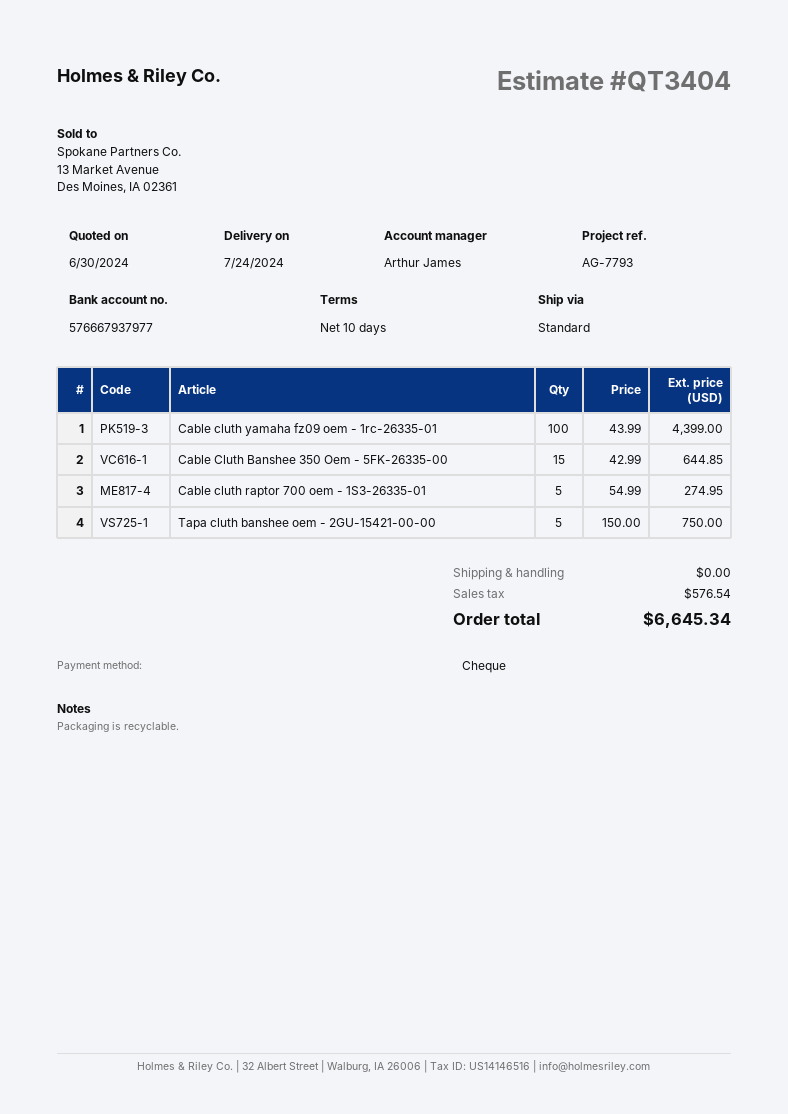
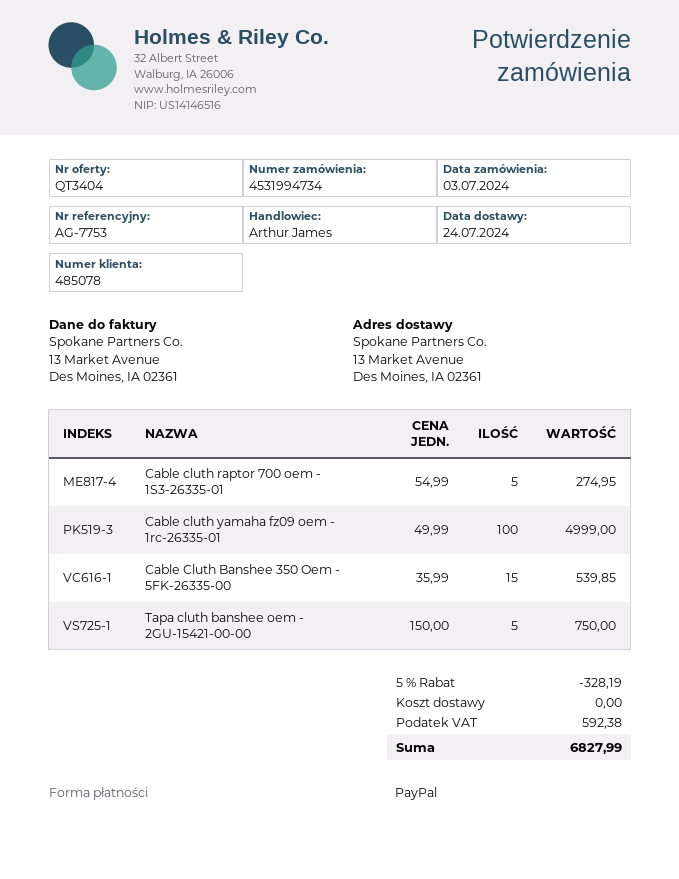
reference: AG-7793 -> AG-7753
payment method: cheque -> PayPal
Cable cluth yamaha fz09 oem - 1rc-26335-01: 100 x 43.99 = 4399.00 -> 100 x 49.99 = 4999.00
Cable Cluth Banshee 350 Oem - 5FK-26335-00: 15 x 42.99 = 644.85 -> 15 x 35.99 = 539.85
discount: none -> 5% = 328.19
tax: 576.54 -> 592.38
total: 6645.34 -> 6827.99

